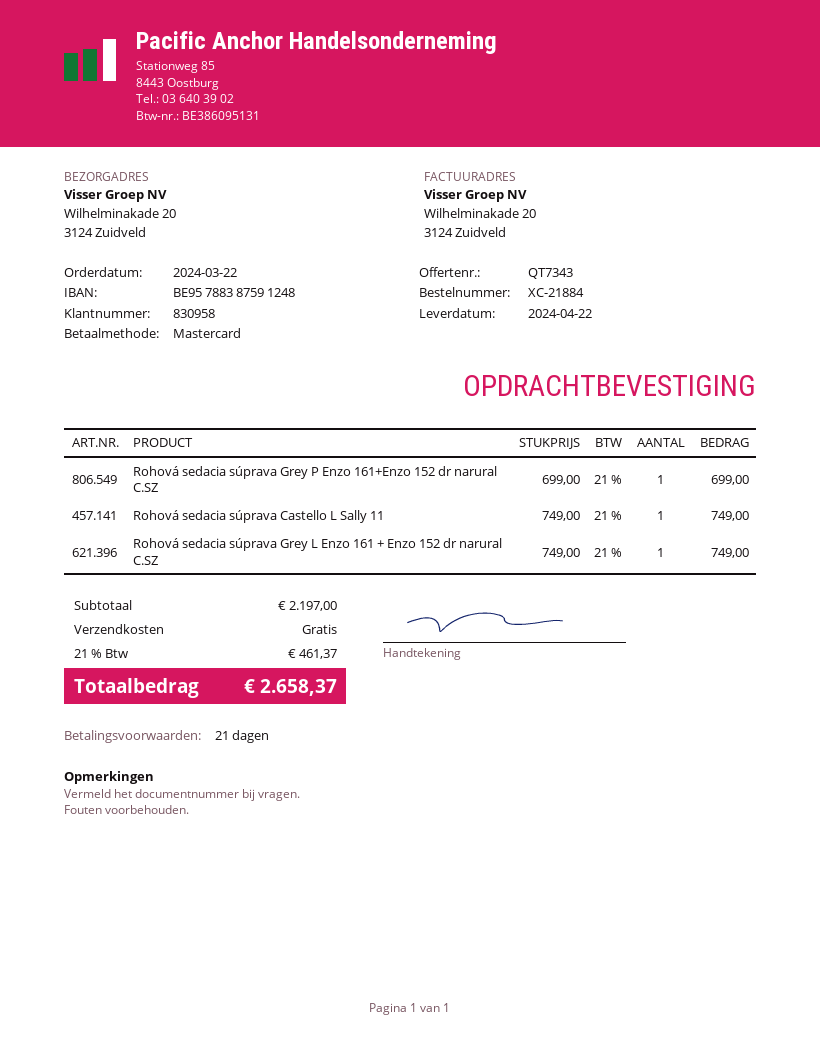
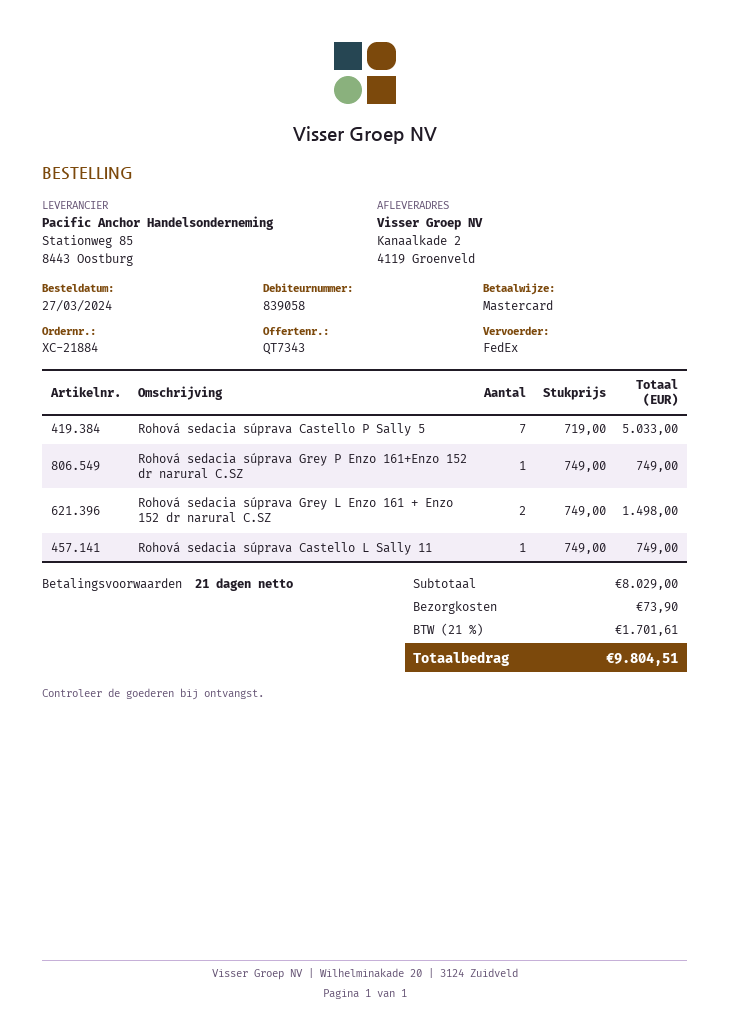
order date: 2024-03-22 -> 2024-03-27
customer number: 830958 -> 839058
ship to: Wilhelminakade 20, 3124 Zuidveld -> Kanaalkade 2, 4119 Groenveld
Rohová sedacia súprava Grey P Enzo 161+Enzo 152 dr narural C.SZ: 1 x 699.00 = 699.00 -> 1 x 749.00 = 749.00
Rohová sedacia súprava Grey L Enzo 161 + Enzo 152 dr narural C.SZ: 1 x 749.00 = 749.00 -> 2 x 749.00 = 1498.00
Rohová sedacia súprava Castello P Sally 5: none -> 7 x 719.00 = 5033.00
subtotal: 2197.00 -> 8029.00
shipping: 0.00 -> 73.90
tax: 21% = 461.37 -> 21% = 1701.61
total: 2658.37 -> 9804.51

